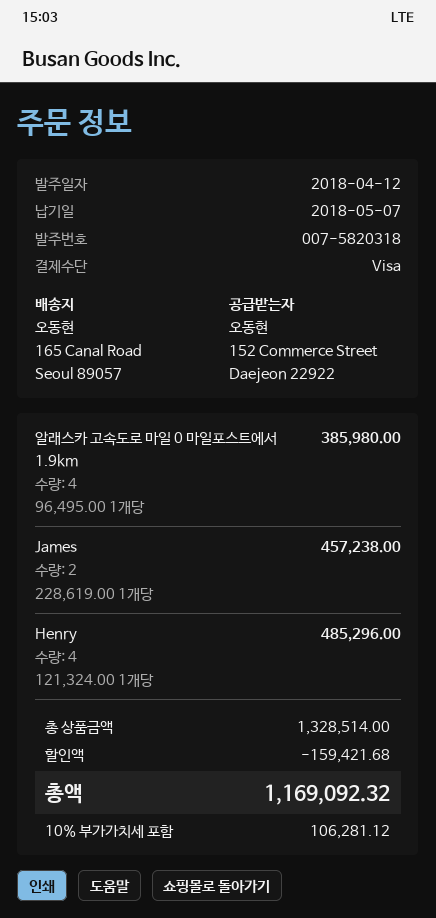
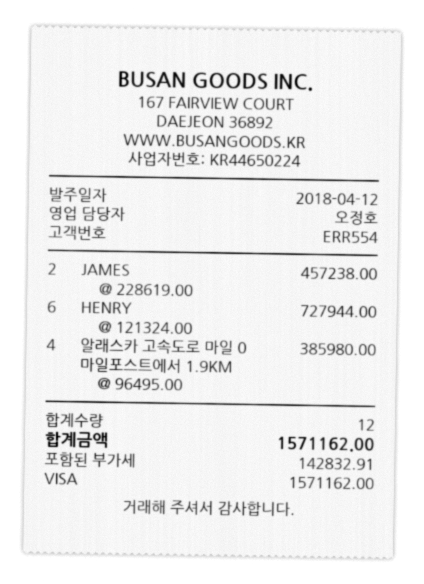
Henry: 4 x 121324.00 = 485296.00 -> 6 x 121324.00 = 727944.00
discount: 159421.68 -> none
tax: 106281.12 -> 142832.91
total: 1169092.32 -> 1571162.00

